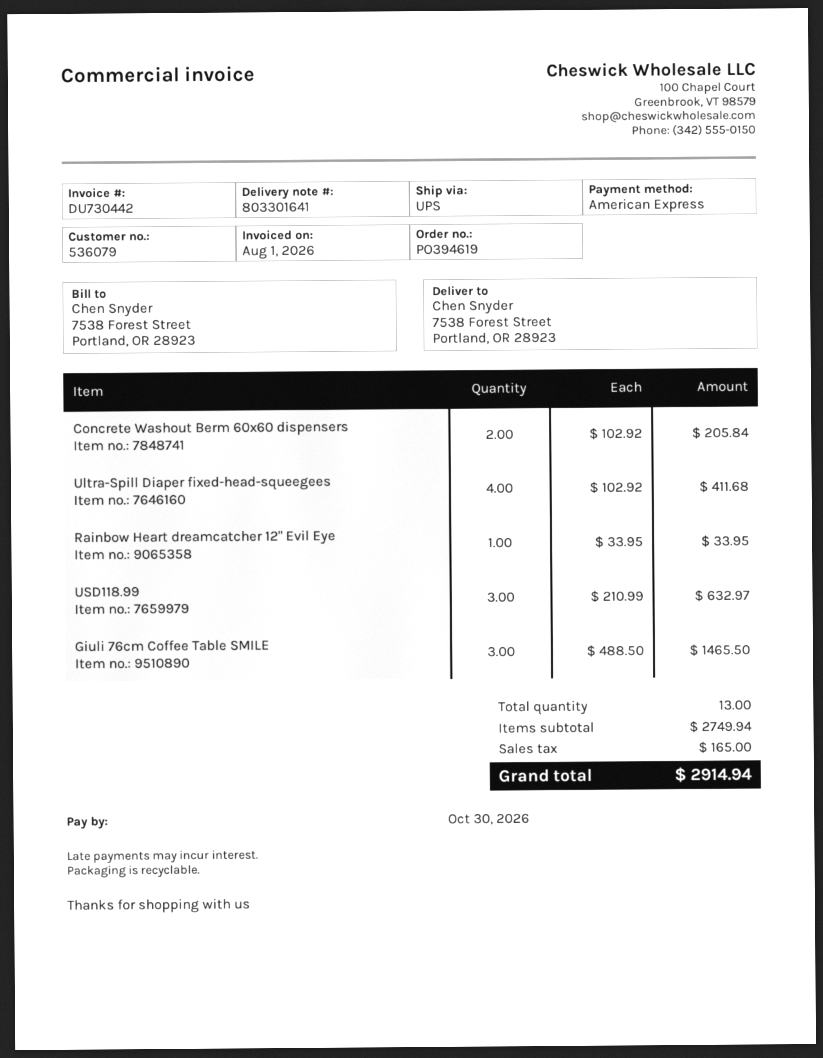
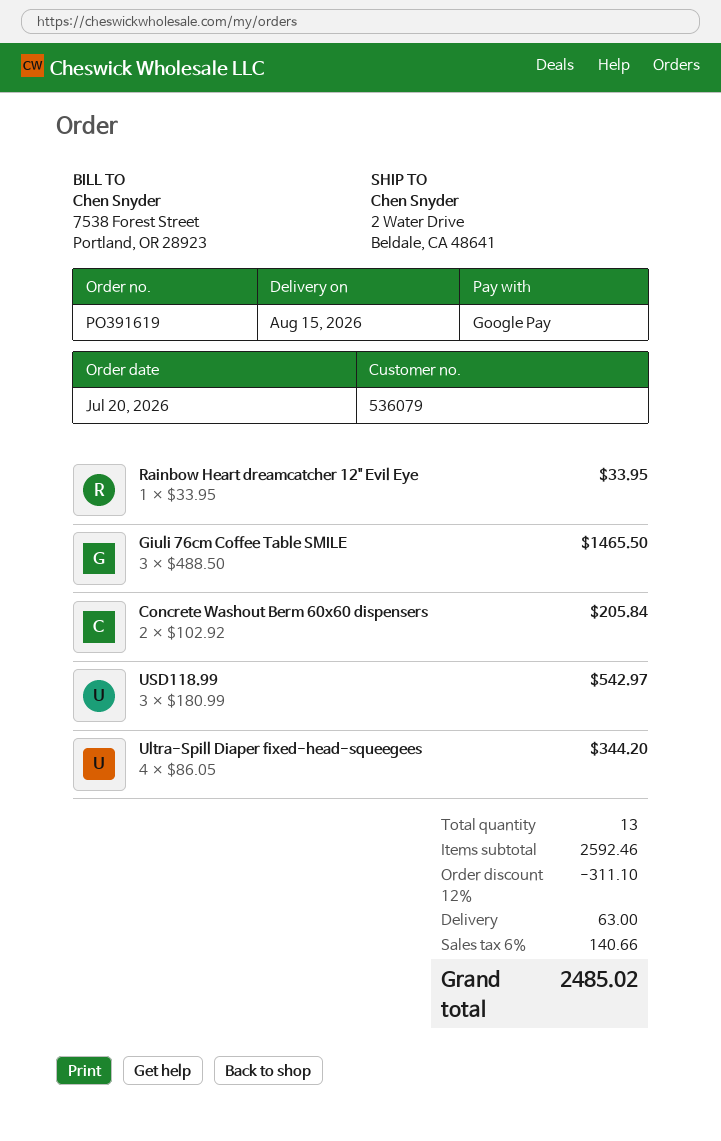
order number: PO394619 -> PO391619
payment method: American Express -> Google Pay
ship to: 7538 Forest Street, Portland, OR 28923 -> 2 Water Drive, Beldale, CA 48641
Ultra-Spill Diaper fixed-head-squeegees: 4 x 102.92 = 411.68 -> 4 x 86.05 = 344.20
USD118.99: 3 x 210.99 = 632.97 -> 3 x 180.99 = 542.97
subtotal: 2749.94 -> 2592.46
discount: none -> 12% = 311.10
shipping: none -> 63.00
tax: 165.00 -> 140.66
total: 2914.94 -> 2485.02

